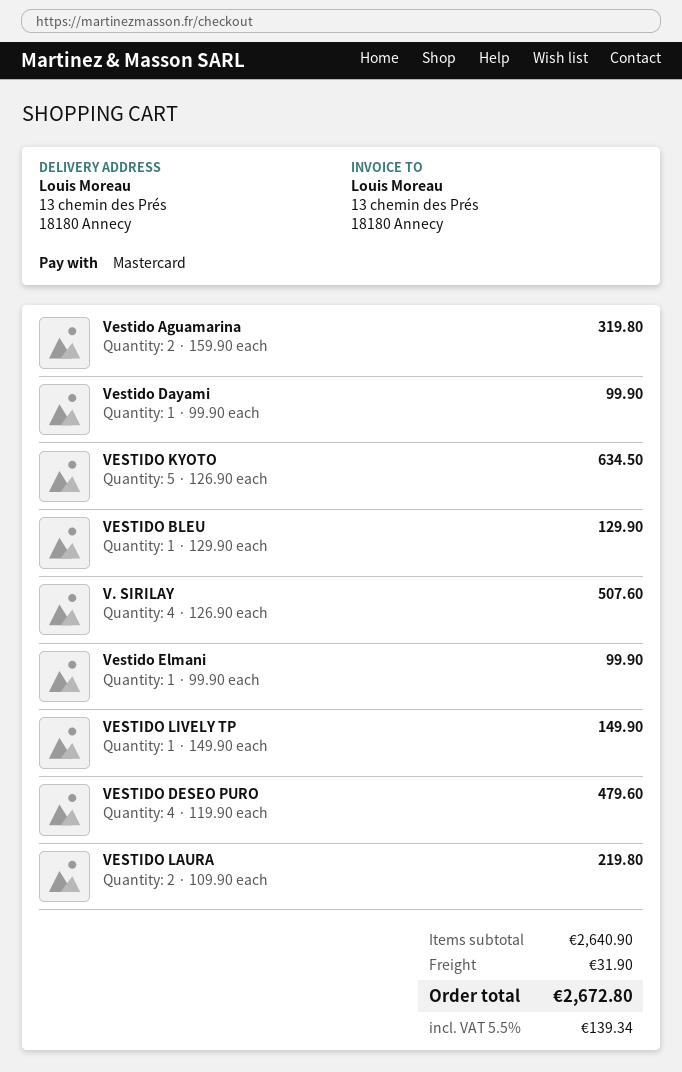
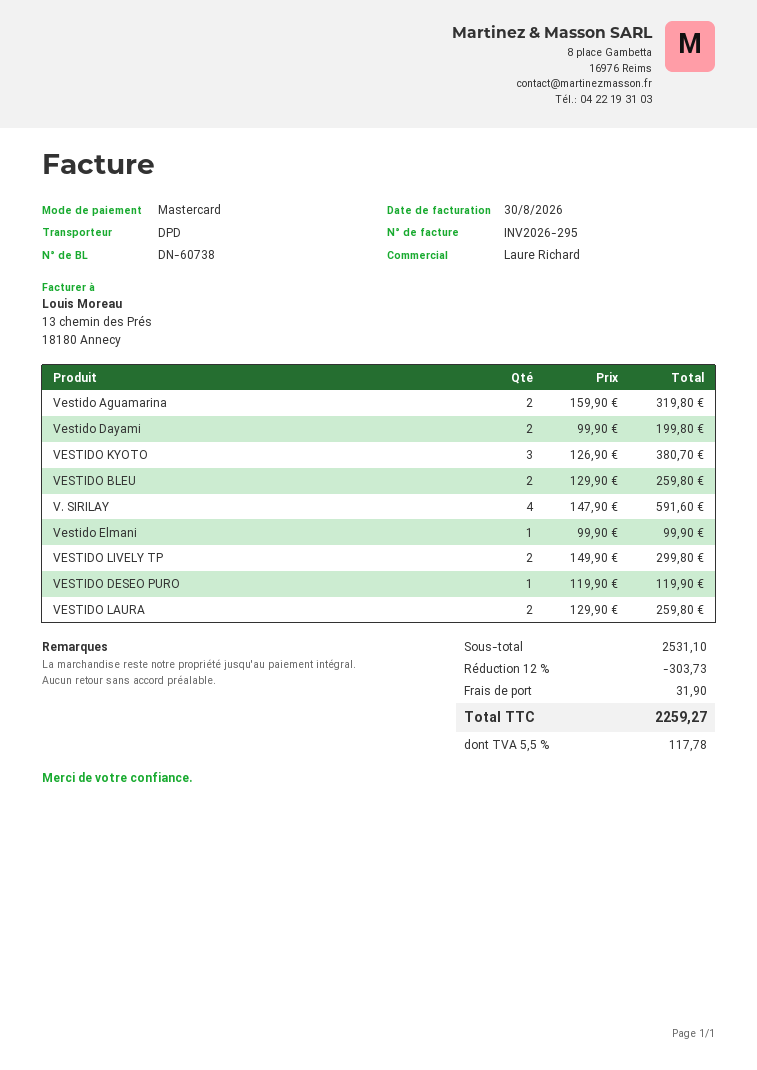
Vestido Dayami: 1 x 99.90 = 99.90 -> 2 x 99.90 = 199.80
VESTIDO KYOTO: 5 x 126.90 = 634.50 -> 3 x 126.90 = 380.70
VESTIDO BLEU: 1 x 129.90 = 129.90 -> 2 x 129.90 = 259.80
V. SIRILAY: 4 x 126.90 = 507.60 -> 4 x 147.90 = 591.60
VESTIDO LIVELY TP: 1 x 149.90 = 149.90 -> 2 x 149.90 = 299.80
VESTIDO DESEO PURO: 4 x 119.90 = 479.60 -> 1 x 119.90 = 119.90
VESTIDO LAURA: 2 x 109.90 = 219.80 -> 2 x 129.90 = 259.80
subtotal: 2640.90 -> 2531.10
discount: none -> 12% = 303.73
tax: 5.5% = 139.34 -> 5.5% = 117.78
total: 2672.80 -> 2259.27

